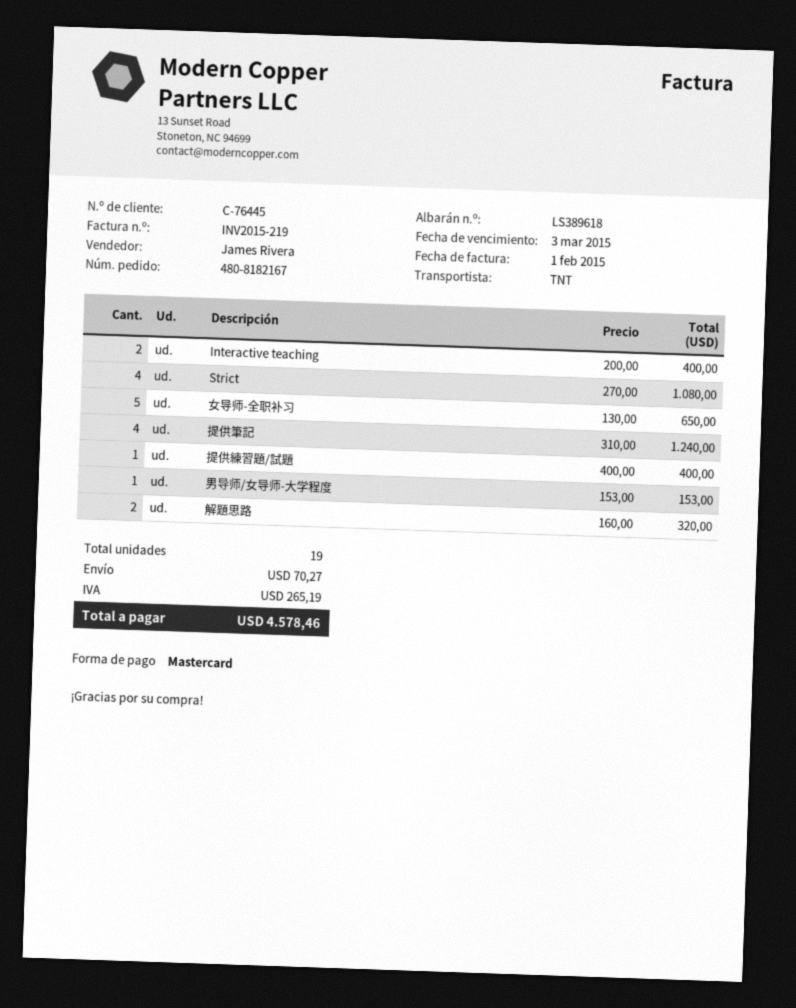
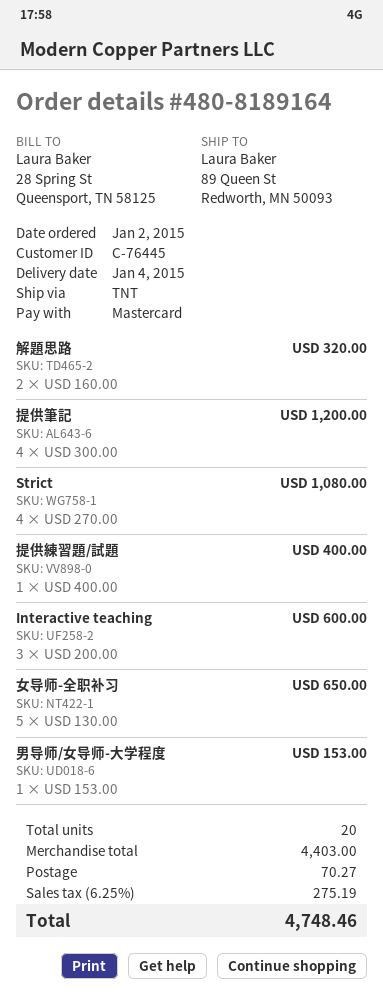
order number: 480-8182167 -> 480-8189164
Interactive teaching: 2 x 200.00 = 400.00 -> 3 x 200.00 = 600.00
提供筆記: 4 x 310.00 = 1240.00 -> 4 x 300.00 = 1200.00
total quantity: 19 -> 20
tax: 265.19 -> 275.19
total: 4578.46 -> 4748.46

